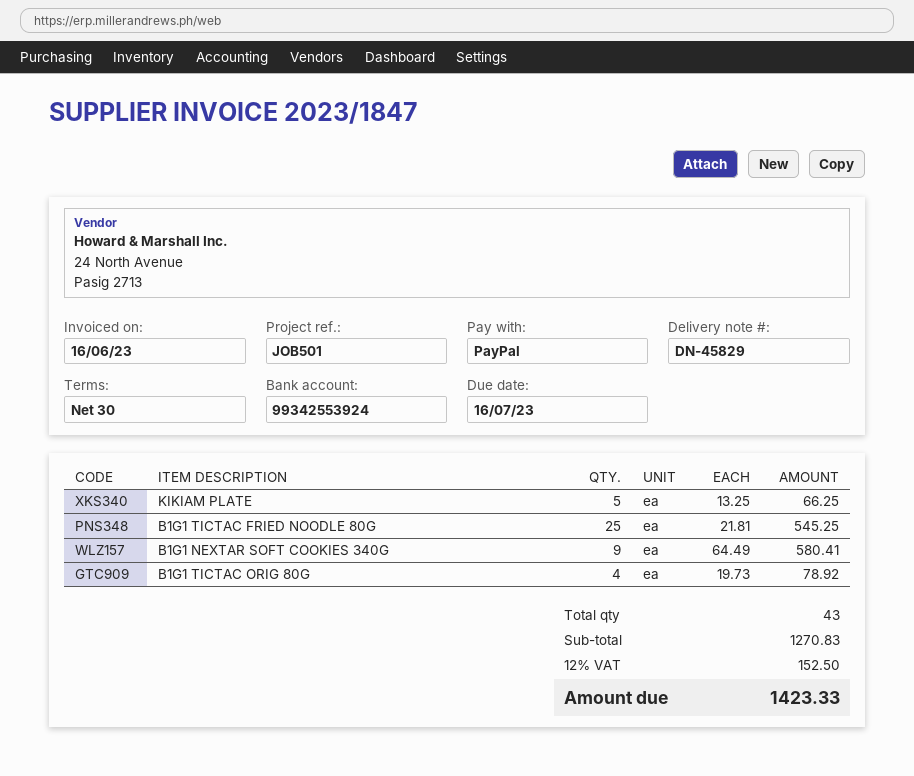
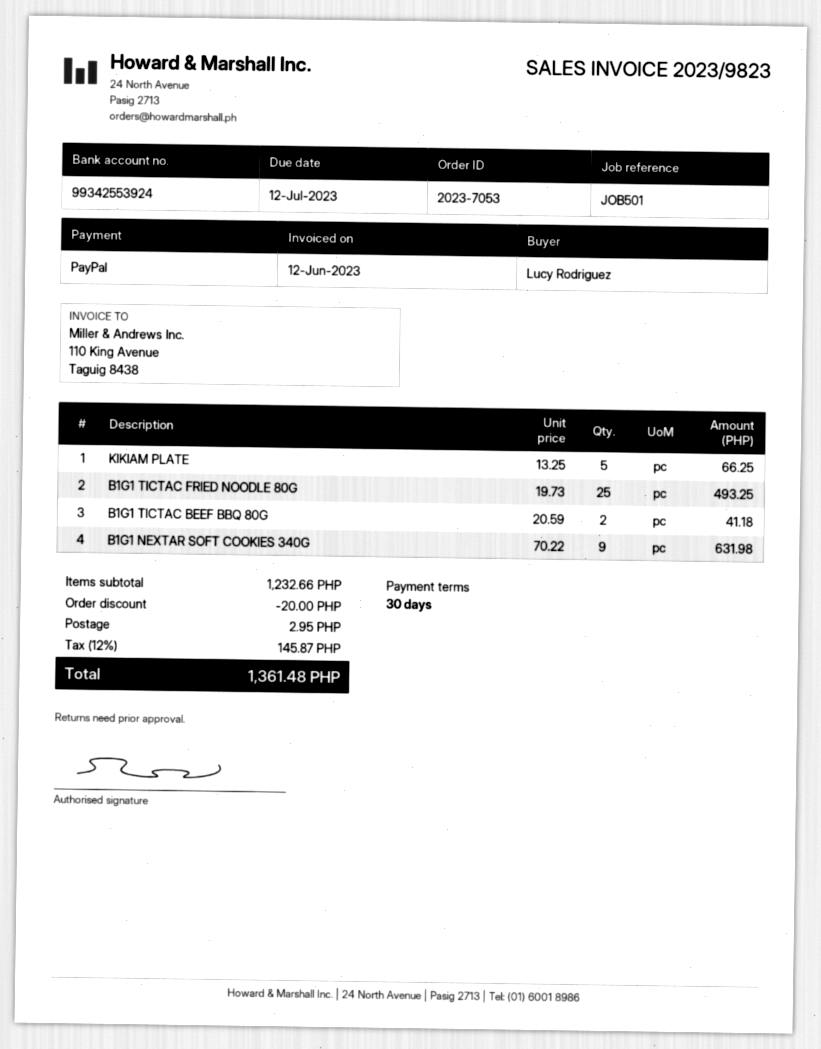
invoice number: 2023/1847 -> 2023/9823
invoice date: 2023-06-16 -> 2023-06-12
due date: 2023-07-16 -> 2023-07-12
B1G1 TICTAC FRIED NOODLE 80G: 25 x 21.81 = 545.25 -> 25 x 19.73 = 493.25
B1G1 NEXTAR SOFT COOKIES 340G: 9 x 64.49 = 580.41 -> 9 x 70.22 = 631.98
B1G1 TICTAC ORIG 80G: 4 x 19.73 = 78.92 -> none
B1G1 TICTAC BEEF BBQ 80G: none -> 2 x 20.59 = 41.18
subtotal: 1270.83 -> 1232.66
discount: none -> 20.00
shipping: none -> 2.95
tax: 12% = 152.50 -> 12% = 145.87
total: 1423.33 -> 1361.48

